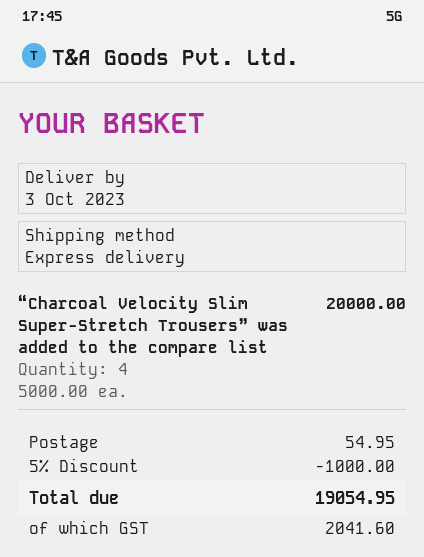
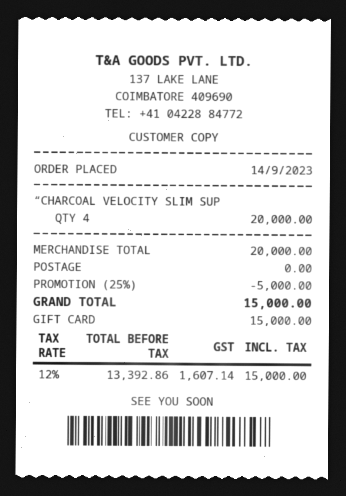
discount: 5% = 1000.00 -> 25% = 5000.00
shipping: 54.95 -> 0.00
tax: 2041.60 -> 1607.14
total: 19054.95 -> 15000.00

